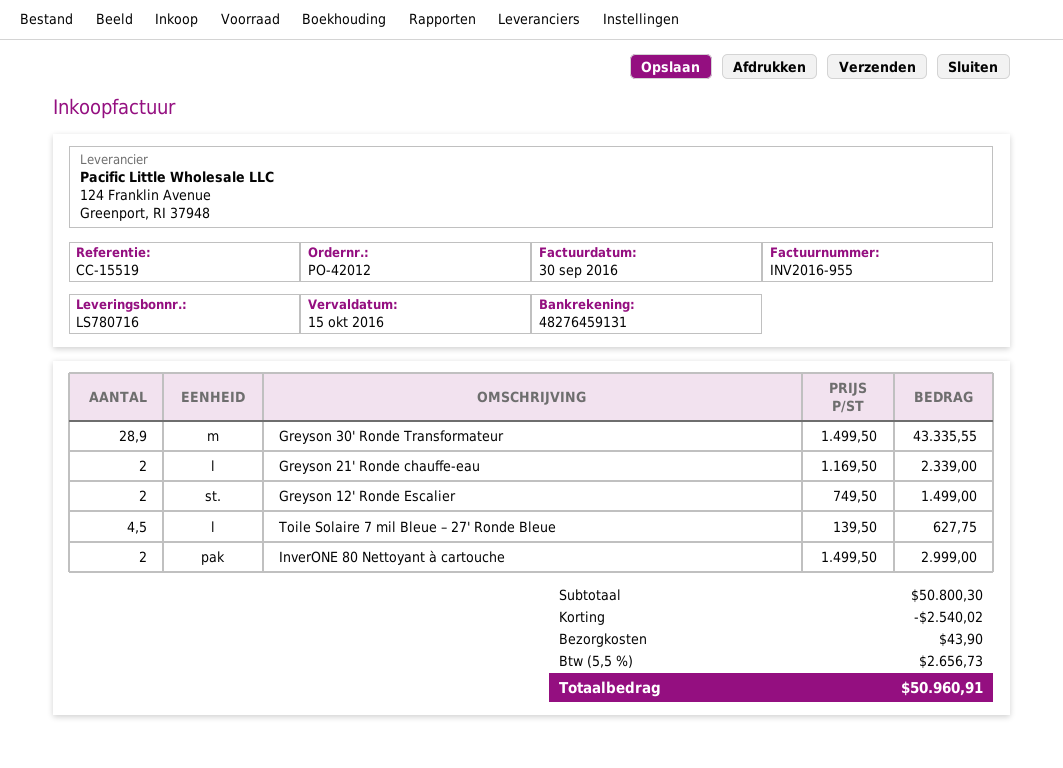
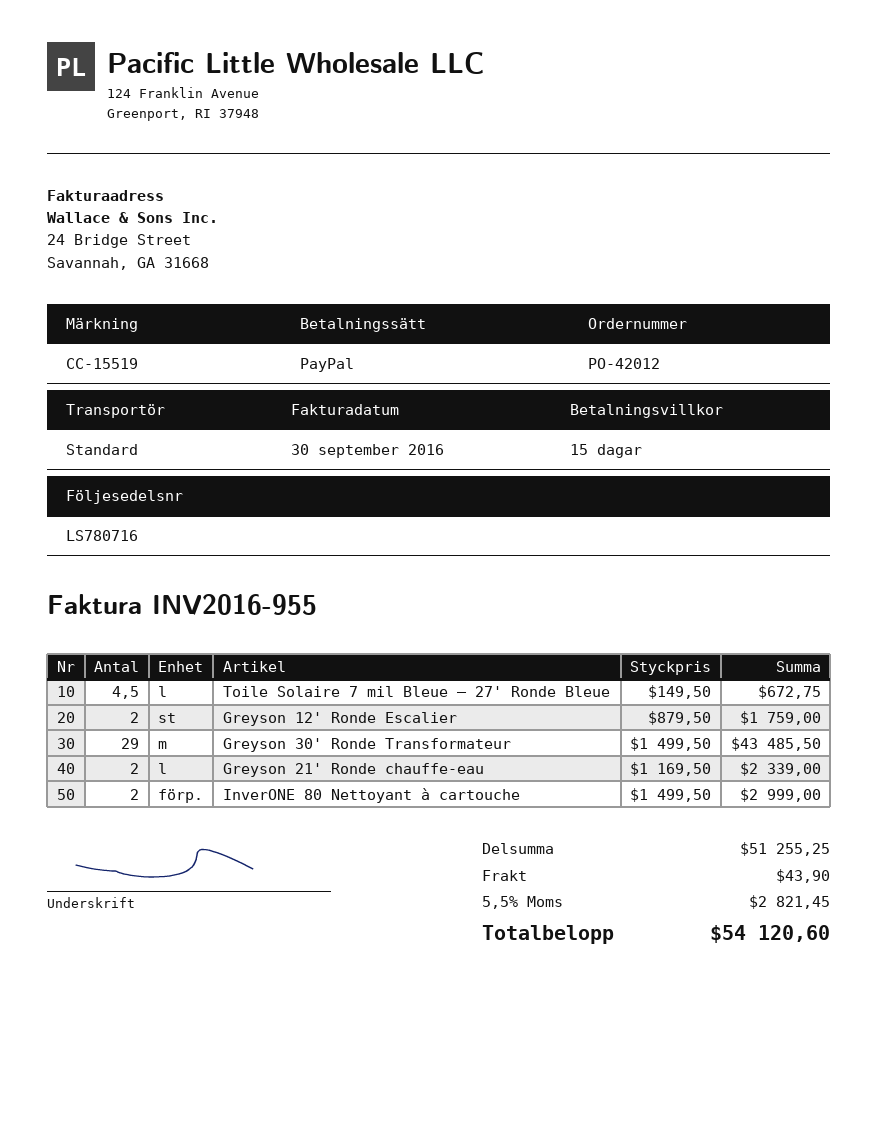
Greyson 30' Ronde Transformateur: 28.9 x 1499.50 = 43335.55 -> 29 x 1499.50 = 43485.50
Greyson 12' Ronde Escalier: 2 x 749.50 = 1499.00 -> 2 x 879.50 = 1759.00
Toile Solaire 7 mil Bleue – 27' Ronde Bleue: 4.5 x 139.50 = 627.75 -> 4.5 x 149.50 = 672.75
subtotal: 50800.30 -> 51255.25
discount: 2540.02 -> none
tax: 5.5% = 2656.73 -> 5.5% = 2821.45
total: 50960.91 -> 54120.60

